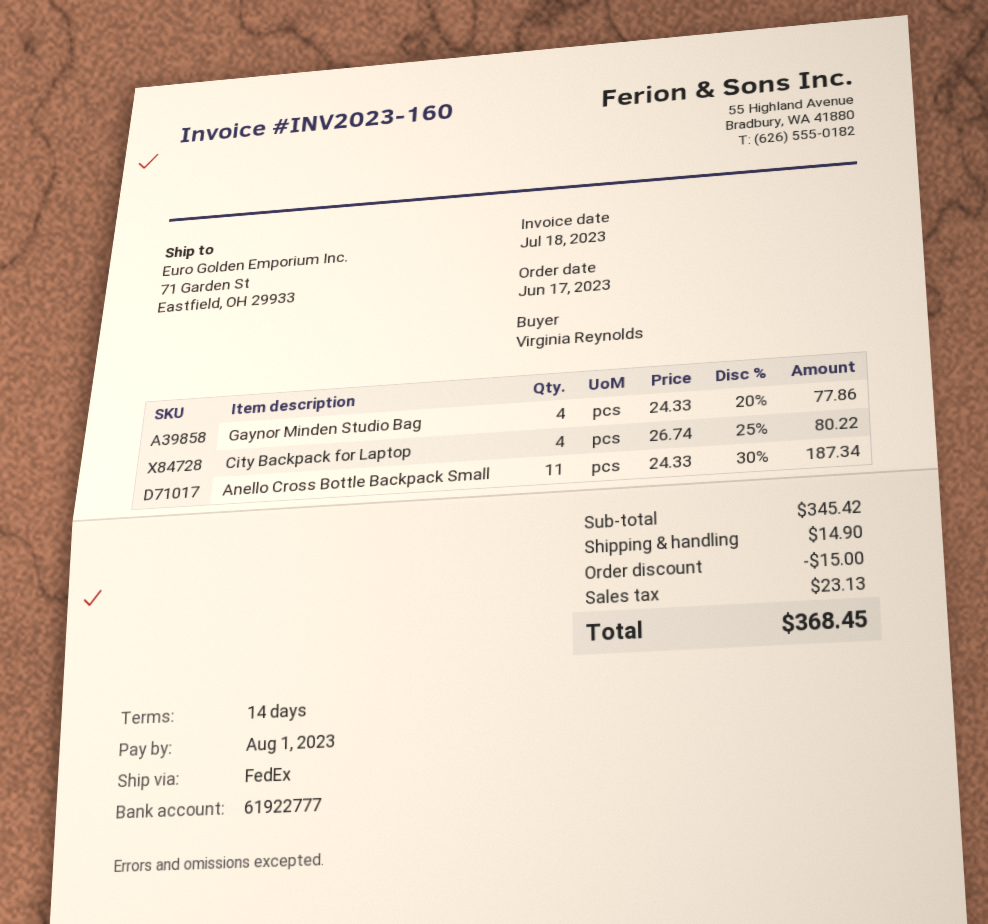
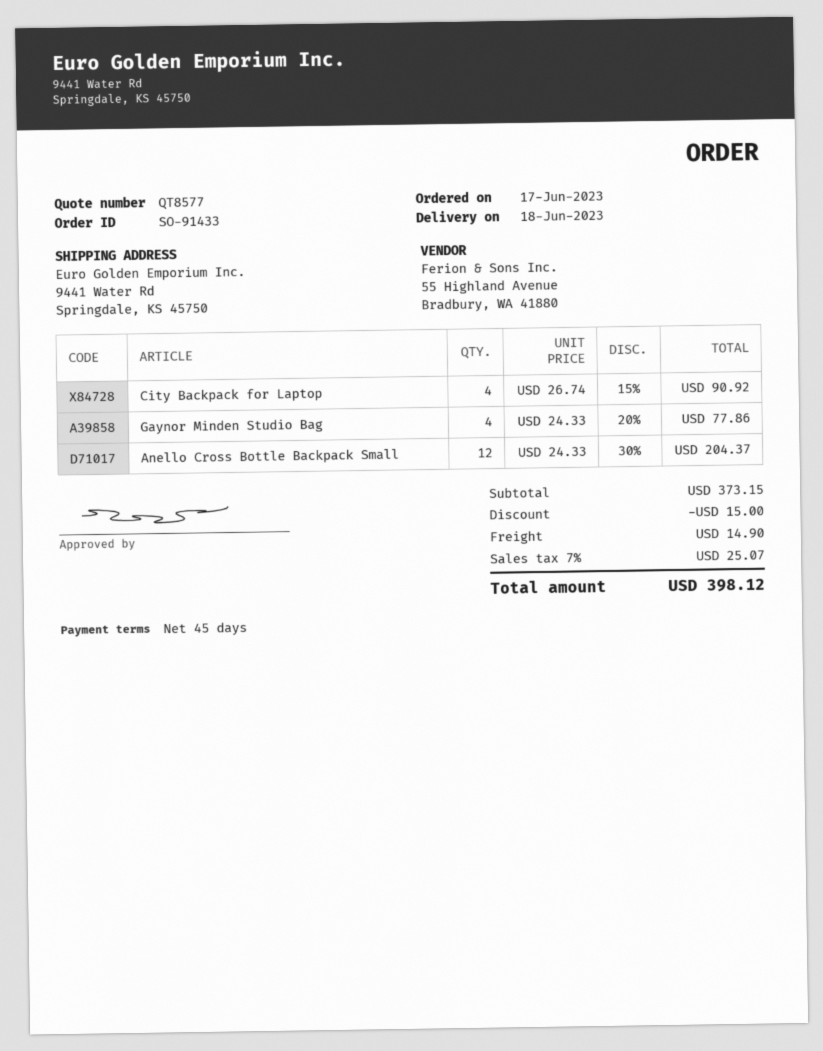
payment terms: 14 days -> 45 days
ship to: 71 Garden St, Eastfield, OH 29933 -> 9441 Water Rd, Springdale, KS 45750
City Backpack for Laptop: 4 x 26.74 - 25% = 80.22 -> 4 x 26.74 - 15% = 90.92
Anello Cross Bottle Backpack Small: 11 x 24.33 - 30% = 187.34 -> 12 x 24.33 - 30% = 204.37
subtotal: 345.42 -> 373.15
tax: 23.13 -> 25.07
total: 368.45 -> 398.12

